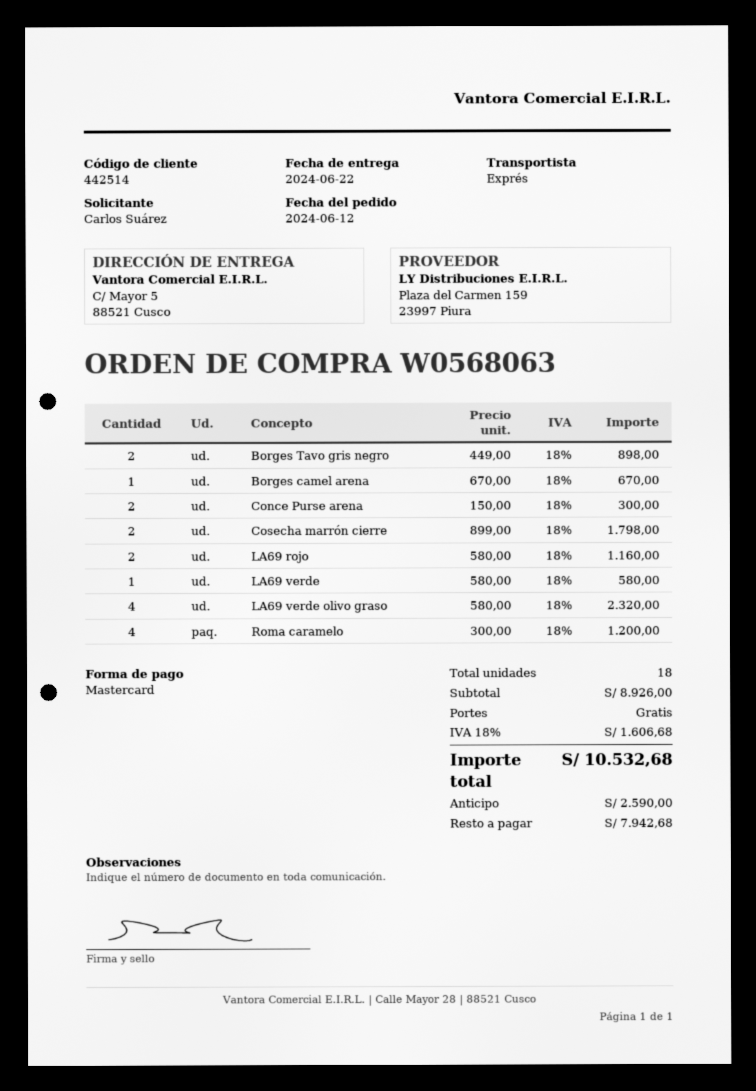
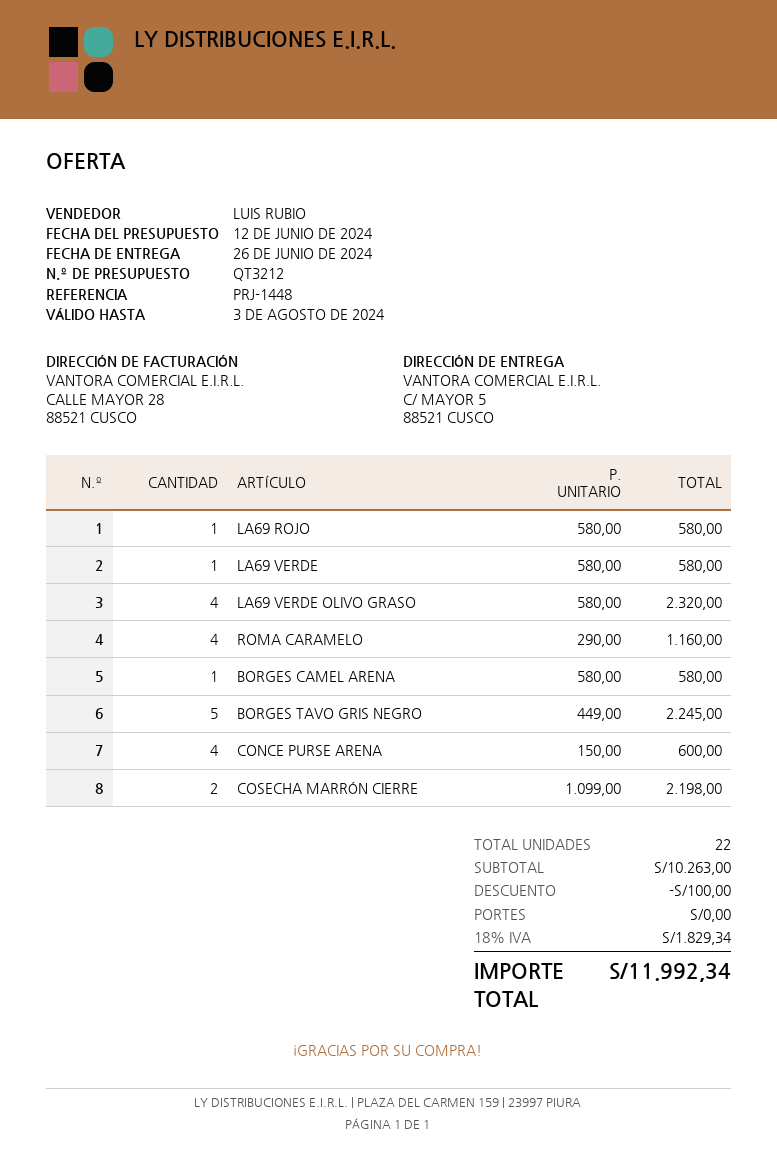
delivery date: 2024-06-22 -> 2024-06-26
Borges Tavo gris negro: 2 x 449.00 = 898.00 -> 5 x 449.00 = 2245.00
Borges camel arena: 1 x 670.00 = 670.00 -> 1 x 580.00 = 580.00
Conce Purse arena: 2 x 150.00 = 300.00 -> 4 x 150.00 = 600.00
Cosecha marrón cierre: 2 x 899.00 = 1798.00 -> 2 x 1099.00 = 2198.00
LA69 rojo: 2 x 580.00 = 1160.00 -> 1 x 580.00 = 580.00
Roma caramelo: 4 x 300.00 = 1200.00 -> 4 x 290.00 = 1160.00
total quantity: 18 -> 22
subtotal: 8926.00 -> 10263.00
discount: none -> 100.00
tax: 18% = 1606.68 -> 18% = 1829.34
total: 10532.68 -> 11992.34

